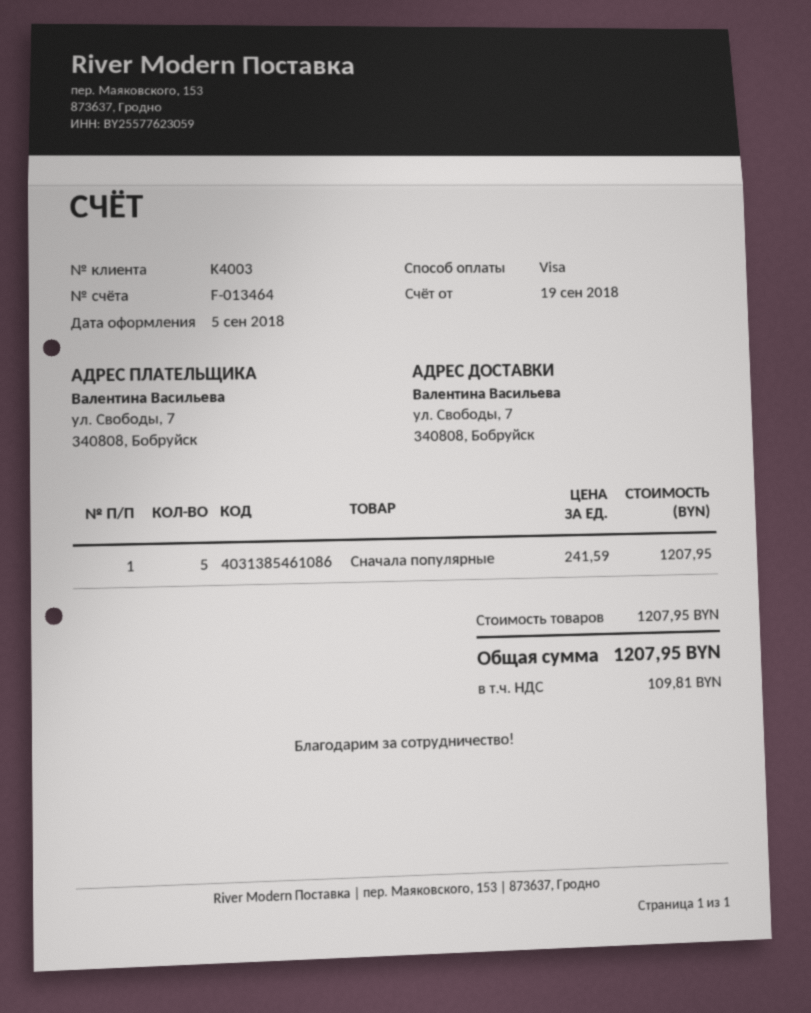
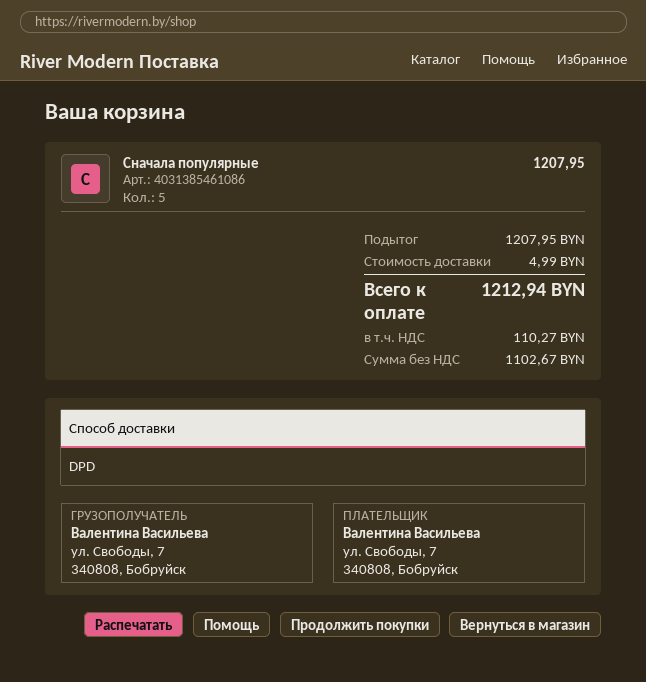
shipping: none -> 4.99
tax: 109.81 -> 110.27
total: 1207.95 -> 1212.94

